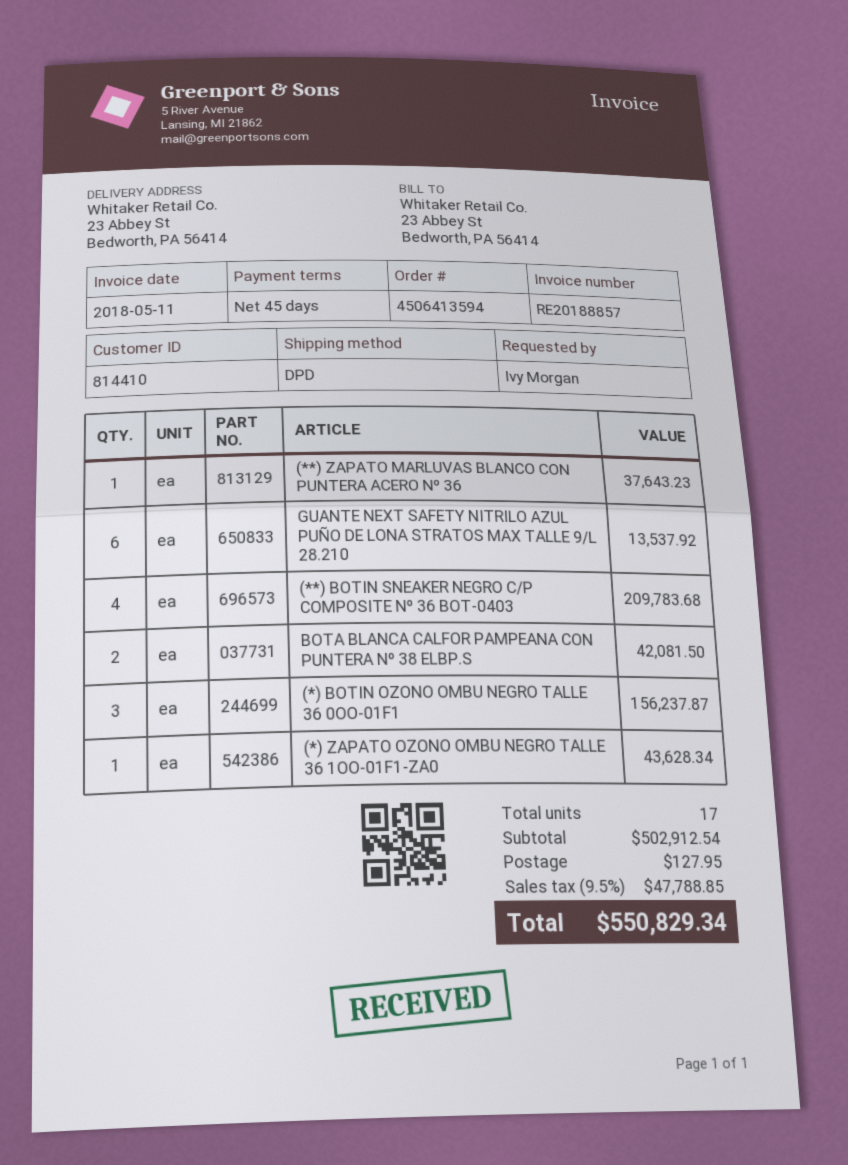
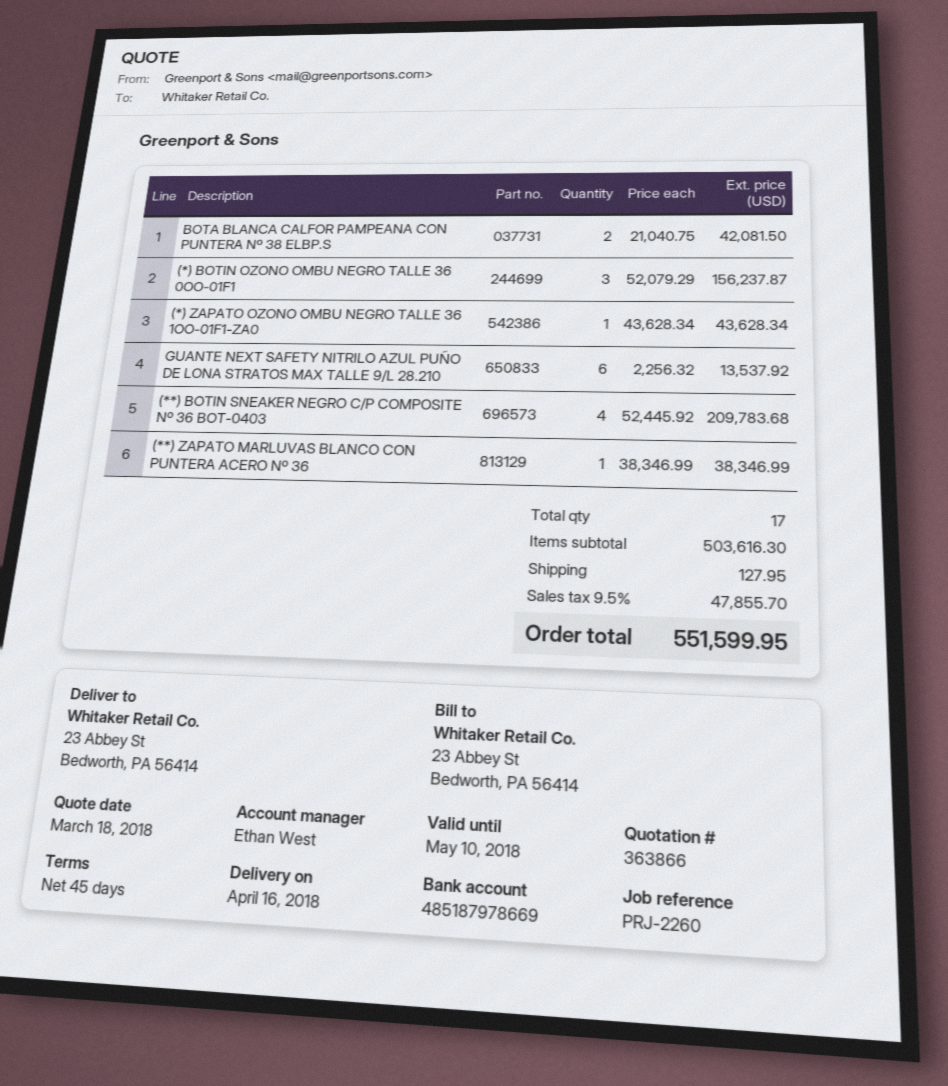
(**) ZAPATO MARLUVAS BLANCO CON PUNTERA ACERO Nº 36: 1 for 37643.23 -> 1 for 38346.99
subtotal: 502912.54 -> 503616.30
tax: 9.5% = 47788.85 -> 9.5% = 47855.70
total: 550829.34 -> 551599.95

